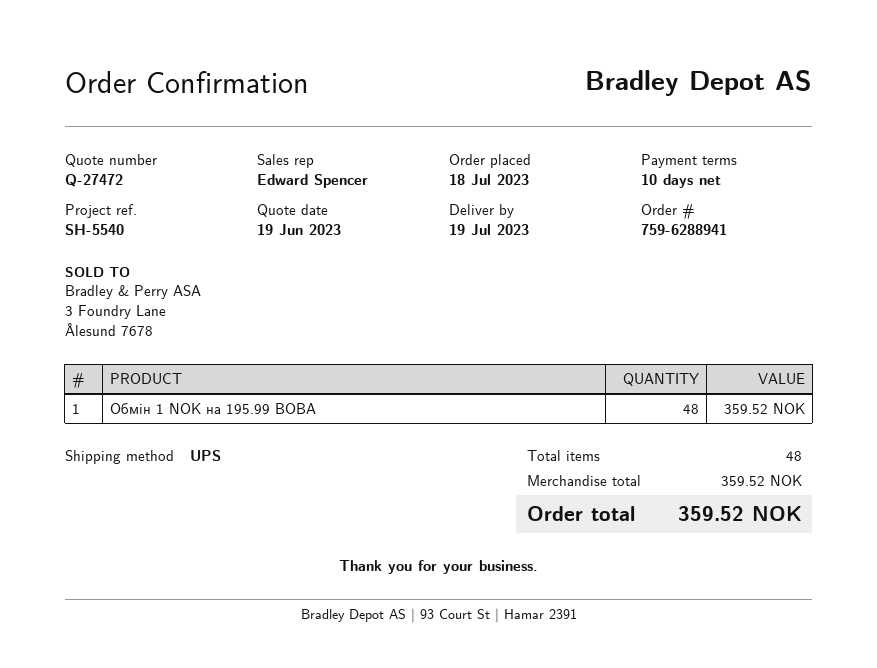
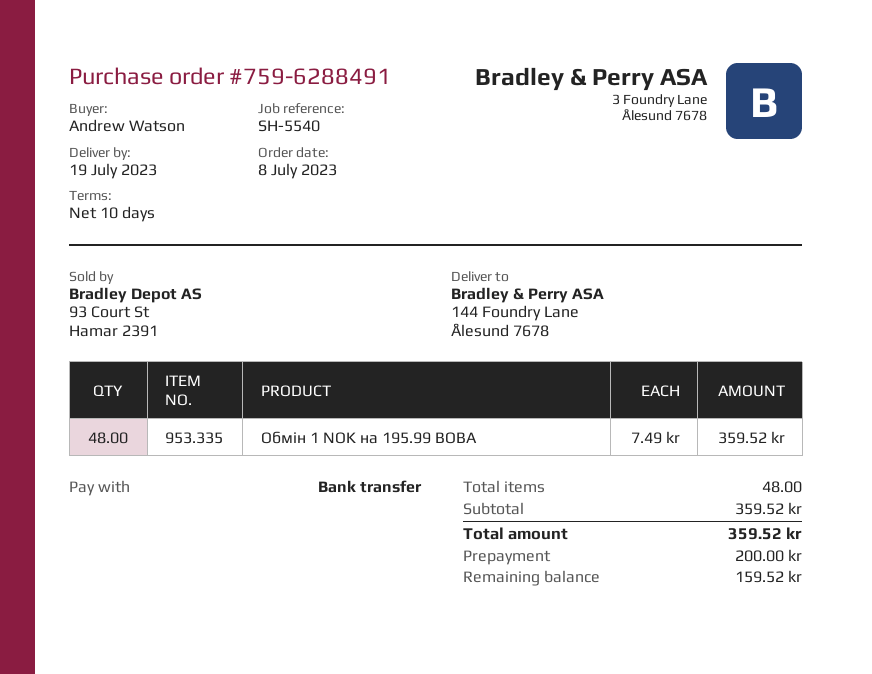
order number: 759-6288941 -> 759-6288491
order date: 2023-07-18 -> 2023-07-08

